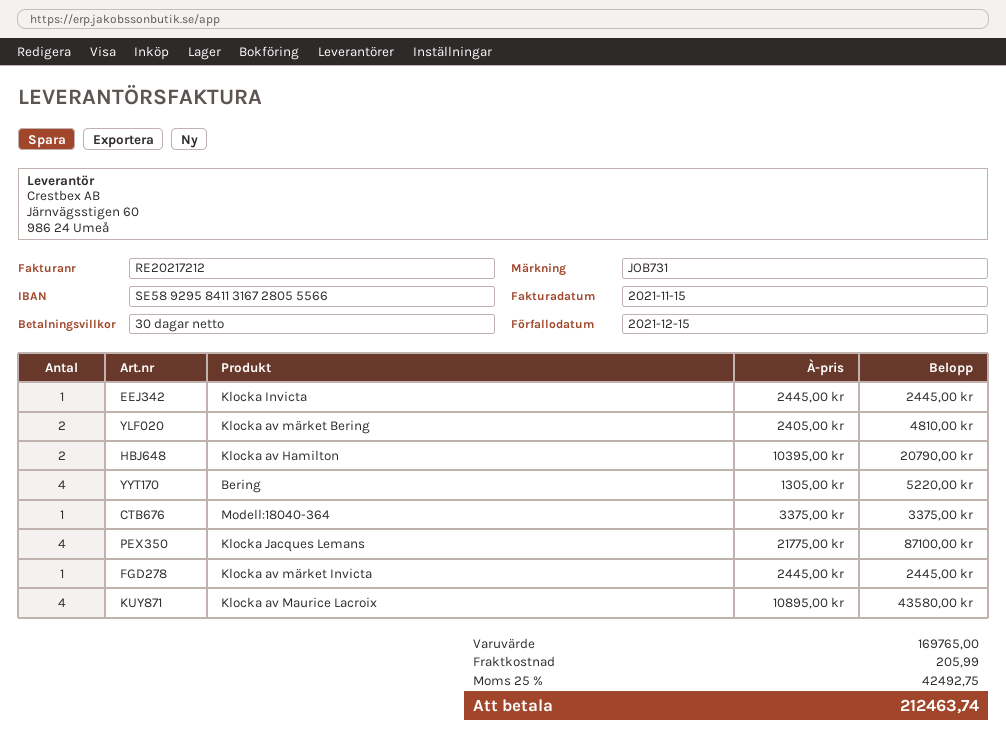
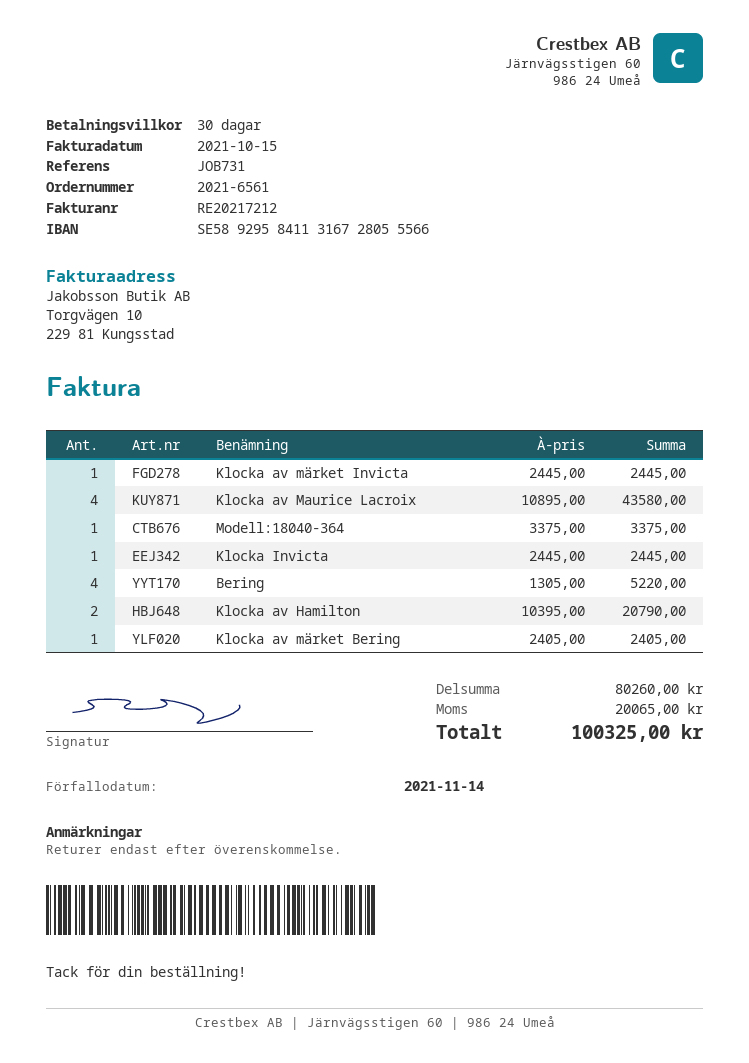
invoice date: 2021-11-15 -> 2021-10-15
due date: 2021-12-15 -> 2021-11-14
Klocka av märket Bering: 2 x 2405.00 = 4810.00 -> 1 x 2405.00 = 2405.00
Klocka Jacques Lemans: 4 x 21775.00 = 87100.00 -> none
subtotal: 169765.00 -> 80260.00
shipping: 205.99 -> none
tax: 42492.75 -> 20065.00
total: 212463.74 -> 100325.00

